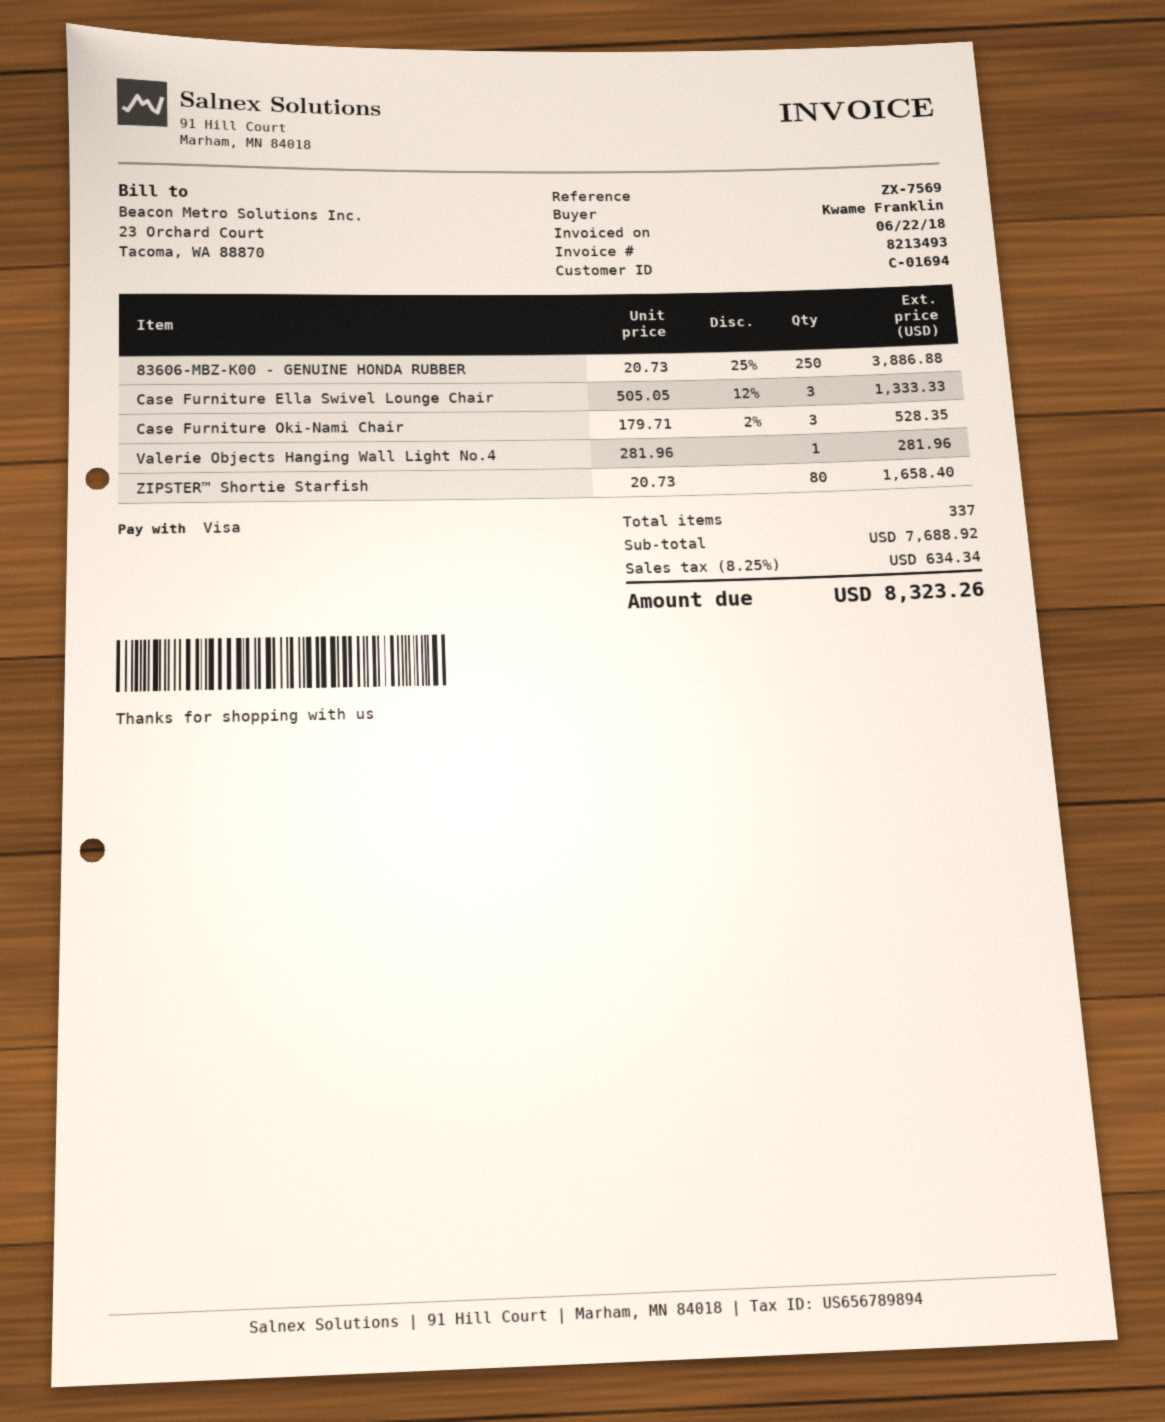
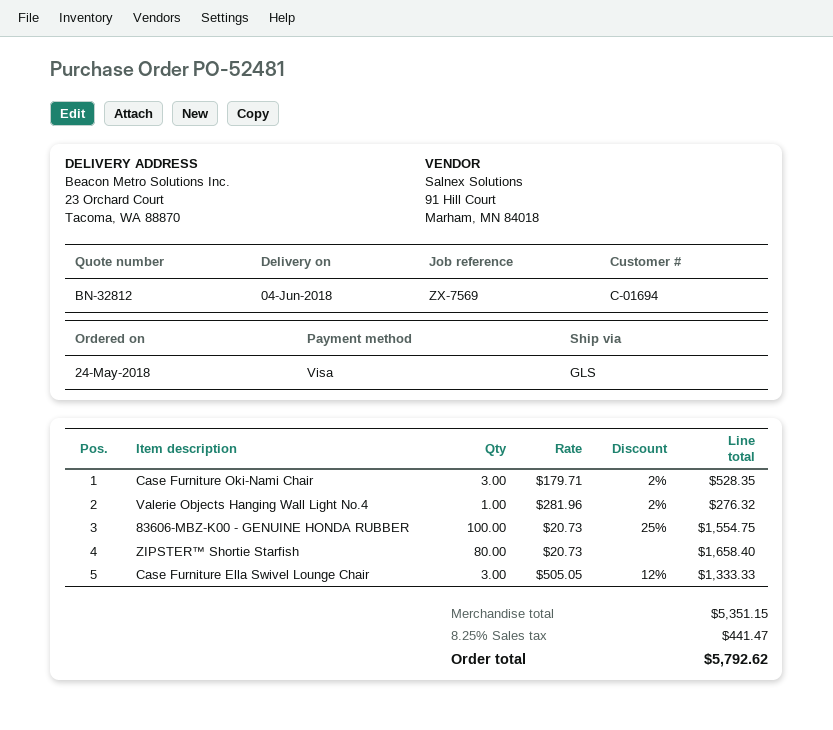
83606-MBZ-K00 - GENUINE HONDA RUBBER: 250 x 20.73 - 25% = 3886.88 -> 100 x 20.73 - 25% = 1554.75
Valerie Objects Hanging Wall Light No.4: 1 x 281.96 = 281.96 -> 1 x 281.96 - 2% = 276.32
subtotal: 7688.92 -> 5351.15
tax: 8.25% = 634.34 -> 8.25% = 441.47
total: 8323.26 -> 5792.62

